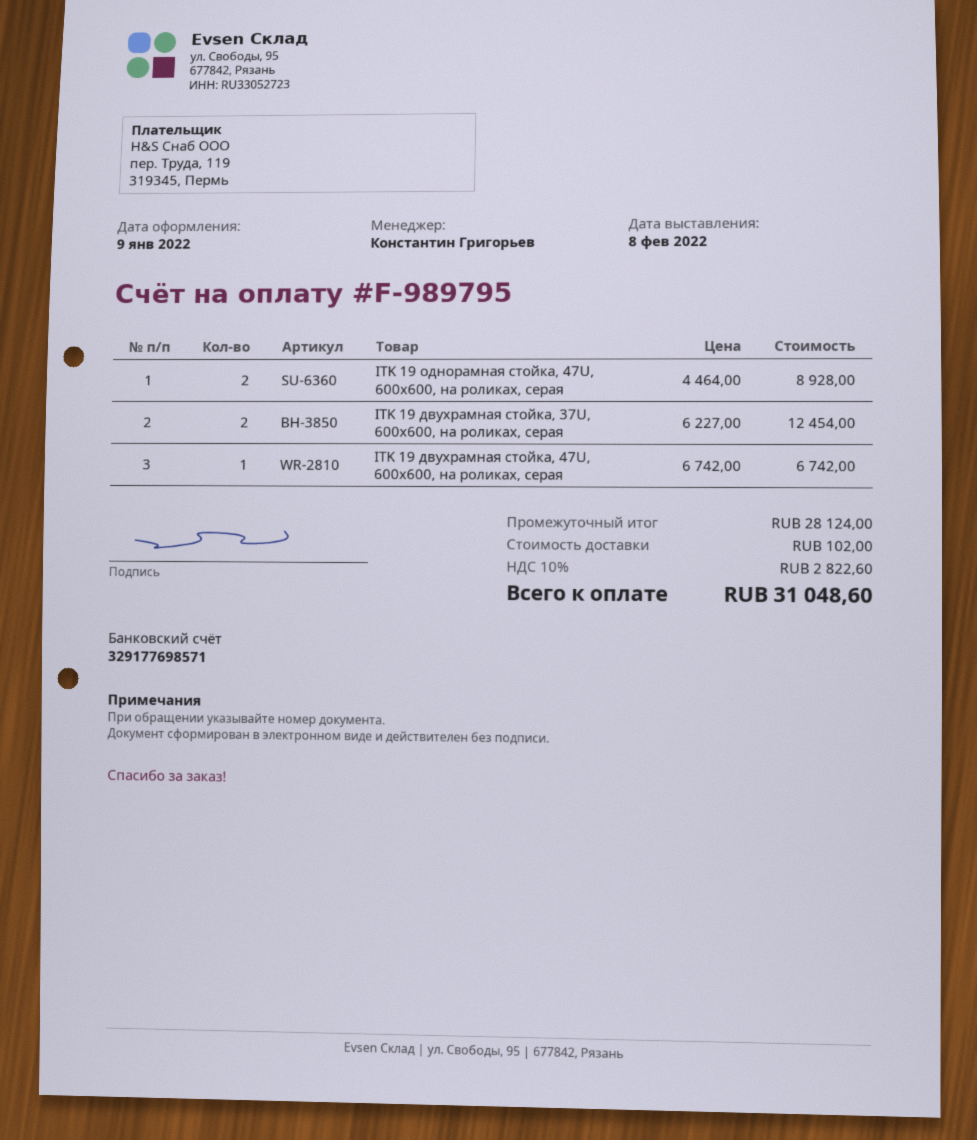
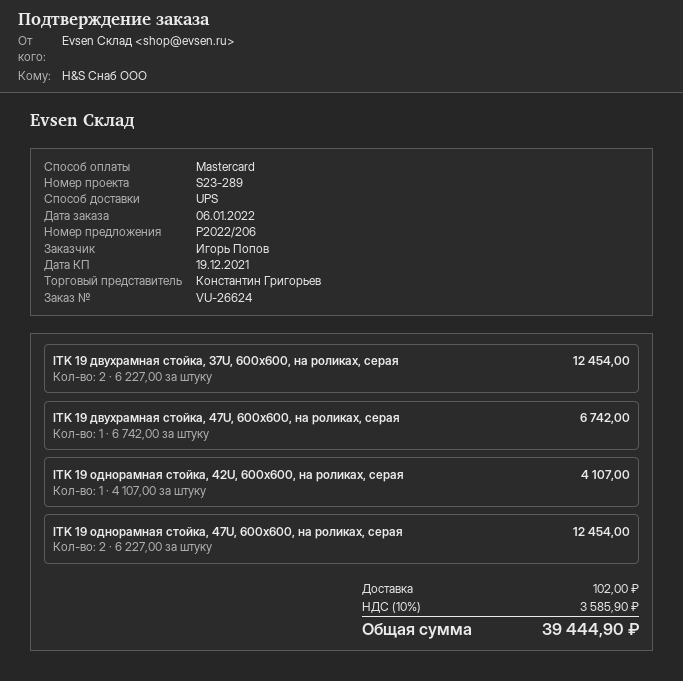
order date: 2022-01-09 -> 2022-01-06
ITK 19 однорамная стойка, 47U, 600x600, на роликах, серая: 2 x 4464.00 = 8928.00 -> 2 x 6227.00 = 12454.00
ITK 19 однорамная стойка, 42U, 600x600, на роликах, серая: none -> 1 x 4107.00 = 4107.00
tax: 10% = 2822.60 -> 10% = 3585.90
total: 31048.60 -> 39444.90

